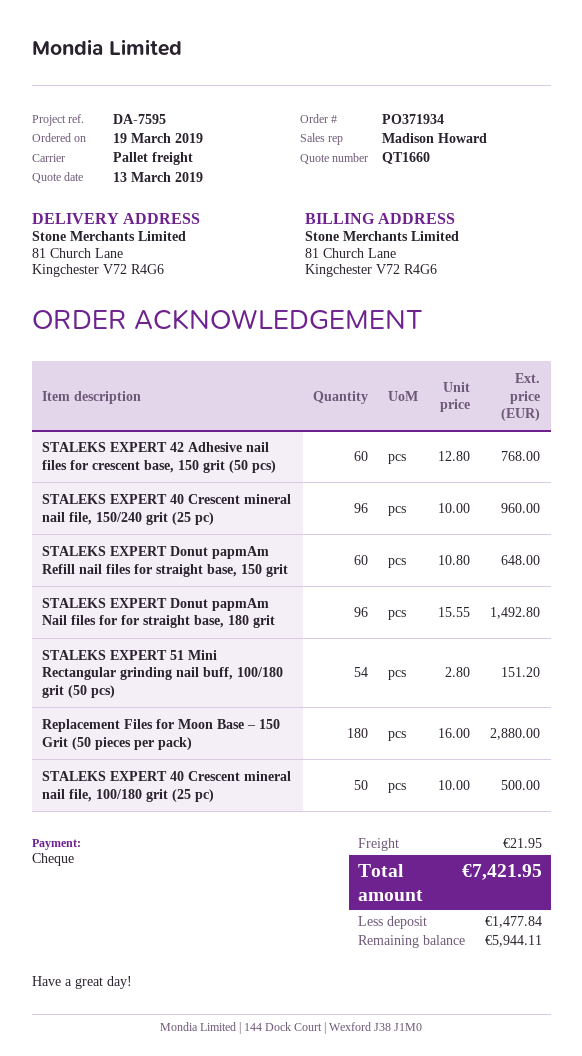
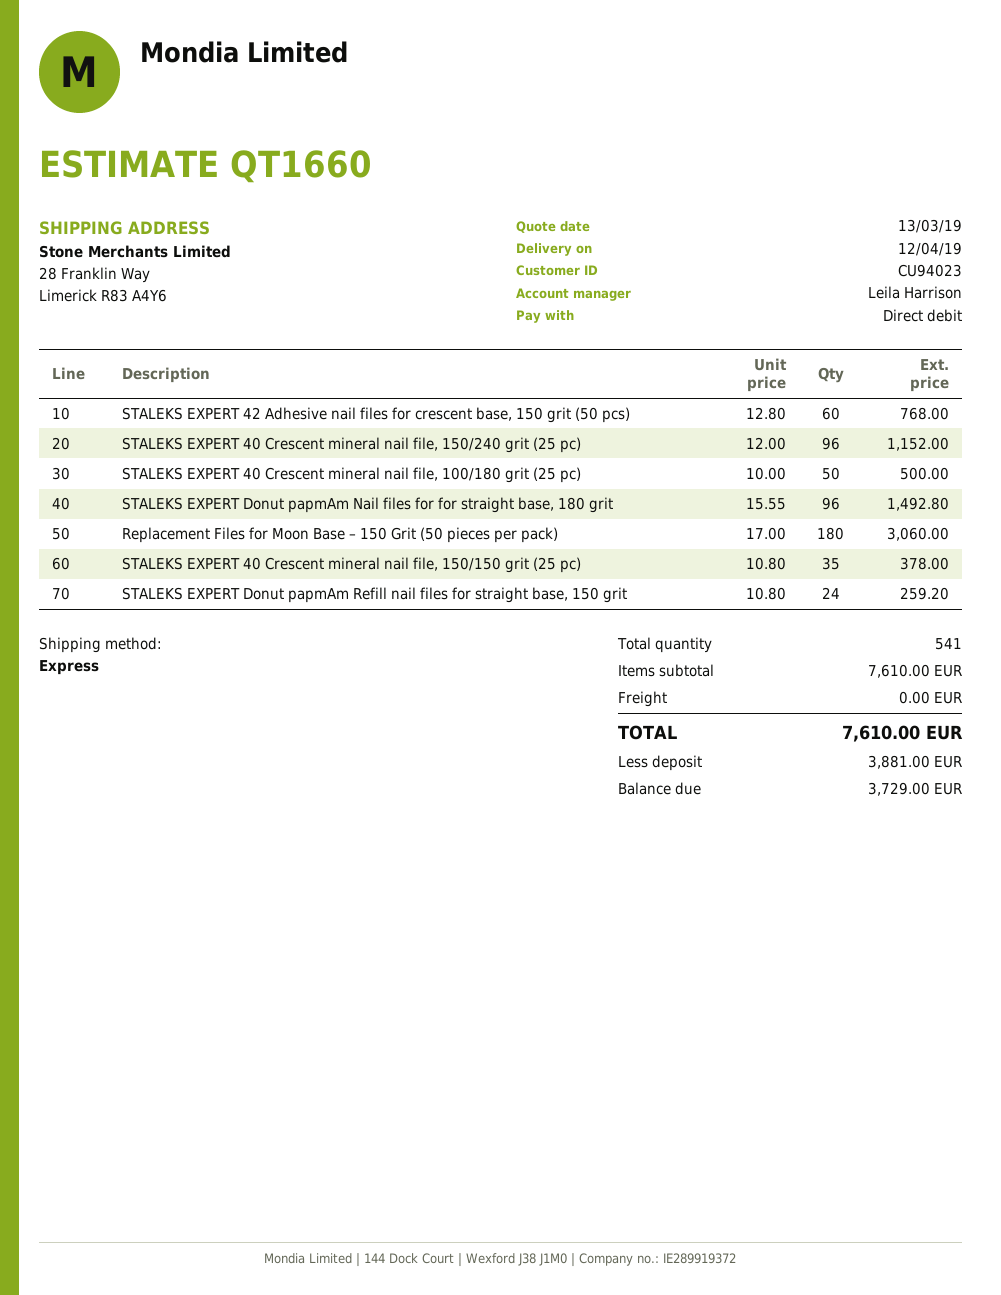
sales rep: Madison Howard -> Leila Harrison
payment method: cheque -> direct debit
shipping method: pallet freight -> express
ship to: 81 Church Lane, Kingchester V72 R4G6 -> 28 Franklin Way, Limerick R83 A4Y6
STALEKS EXPERT 40 Crescent mineral nail file, 150/240 grit (25 pc): 96 x 10.00 = 960.00 -> 96 x 12.00 = 1152.00
STALEKS EXPERT Donut papmAm Refill nail files for straight base, 150 grit: 60 x 10.80 = 648.00 -> 24 x 10.80 = 259.20
STALEKS EXPERT 51 Mini Rectangular grinding nail buff, 100/180 grit (50 pcs): 54 x 2.80 = 151.20 -> none
Replacement Files for Moon Base – 150 Grit (50 pieces per pack): 180 x 16.00 = 2880.00 -> 180 x 17.00 = 3060.00
STALEKS EXPERT 40 Crescent mineral nail file, 150/150 grit (25 pc): none -> 35 x 10.80 = 378.00
shipping: 21.95 -> 0.00
total: 7421.95 -> 7610.00
deposit: 1477.84 -> 3881.00
balance: 5944.11 -> 3729.00

